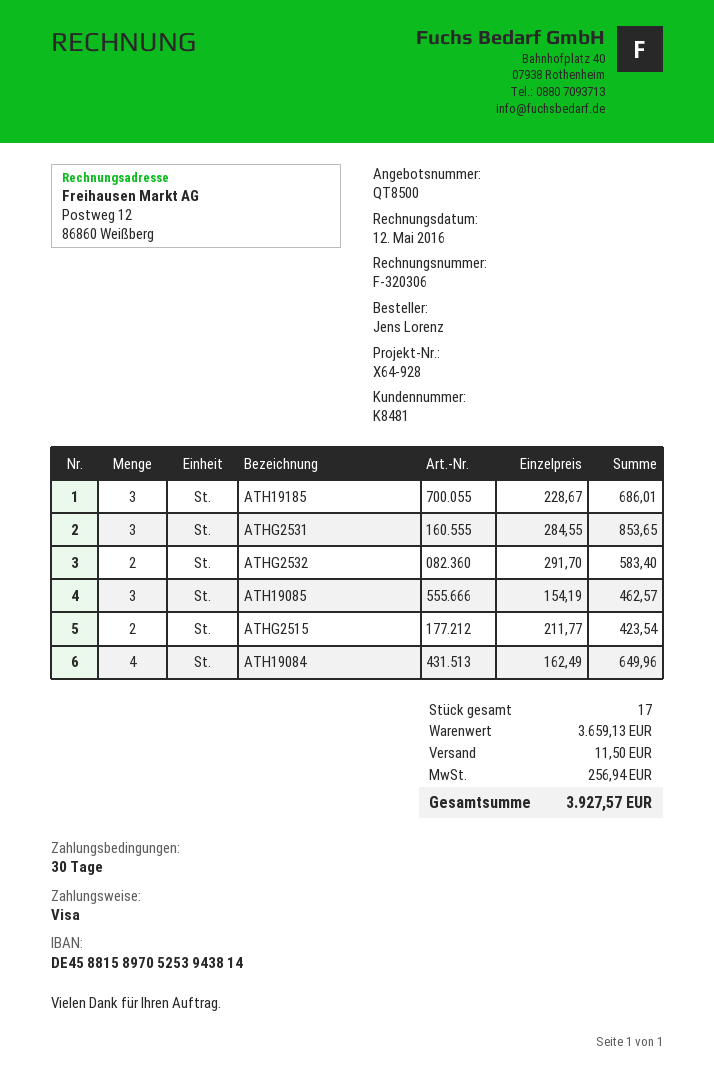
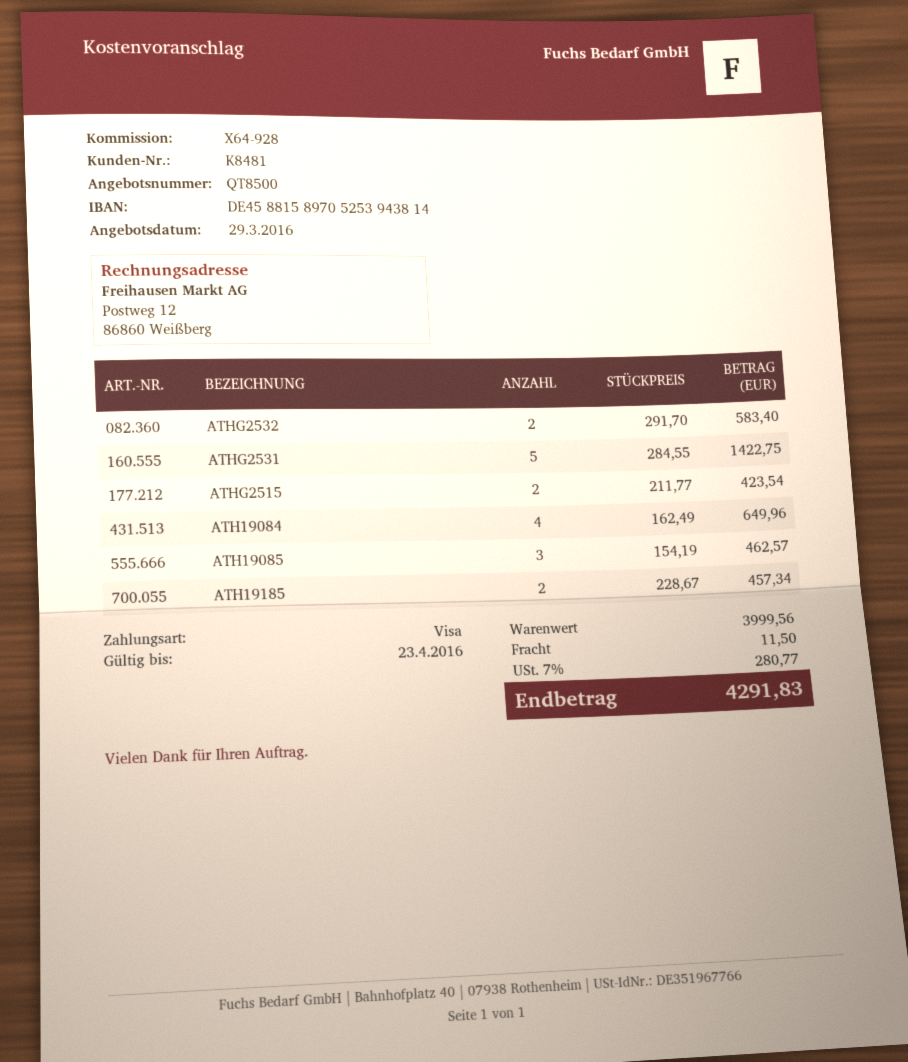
ATH19185: 3 x 228.67 = 686.01 -> 2 x 228.67 = 457.34
ATHG2531: 3 x 284.55 = 853.65 -> 5 x 284.55 = 1422.75
subtotal: 3659.13 -> 3999.56
tax: 256.94 -> 280.77
total: 3927.57 -> 4291.83

